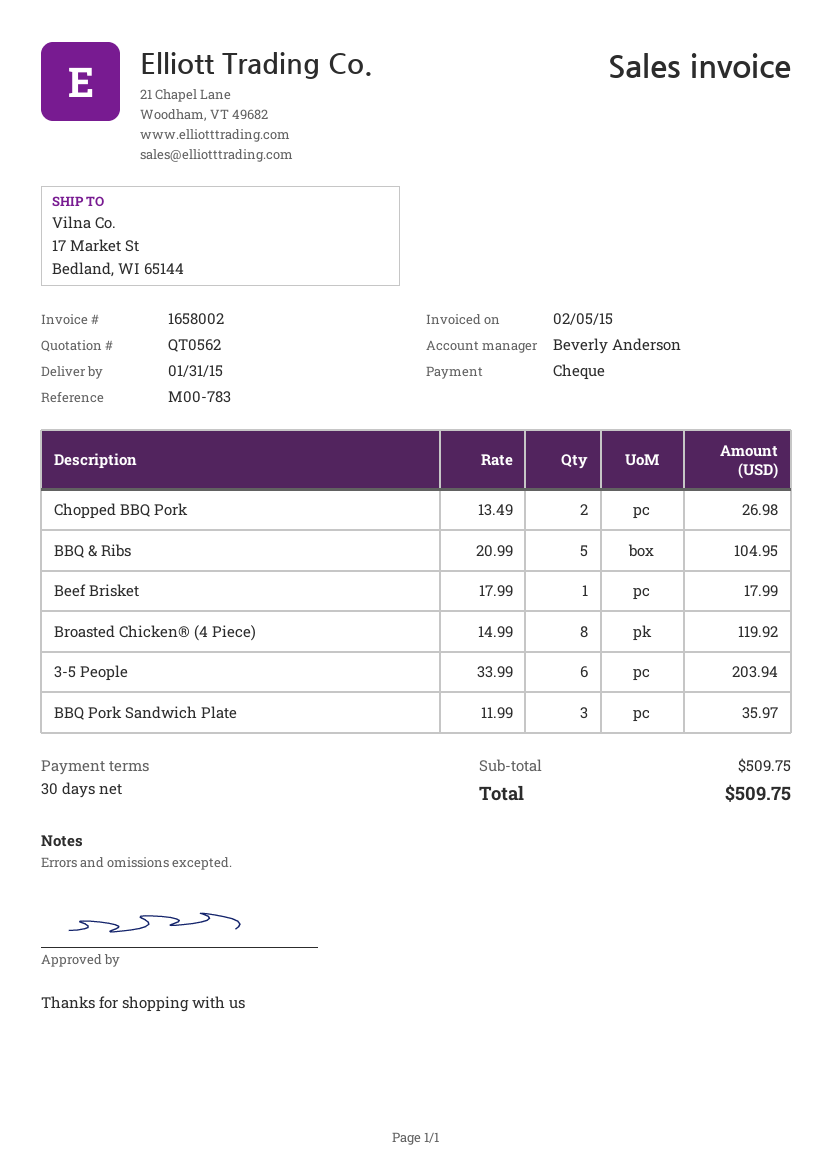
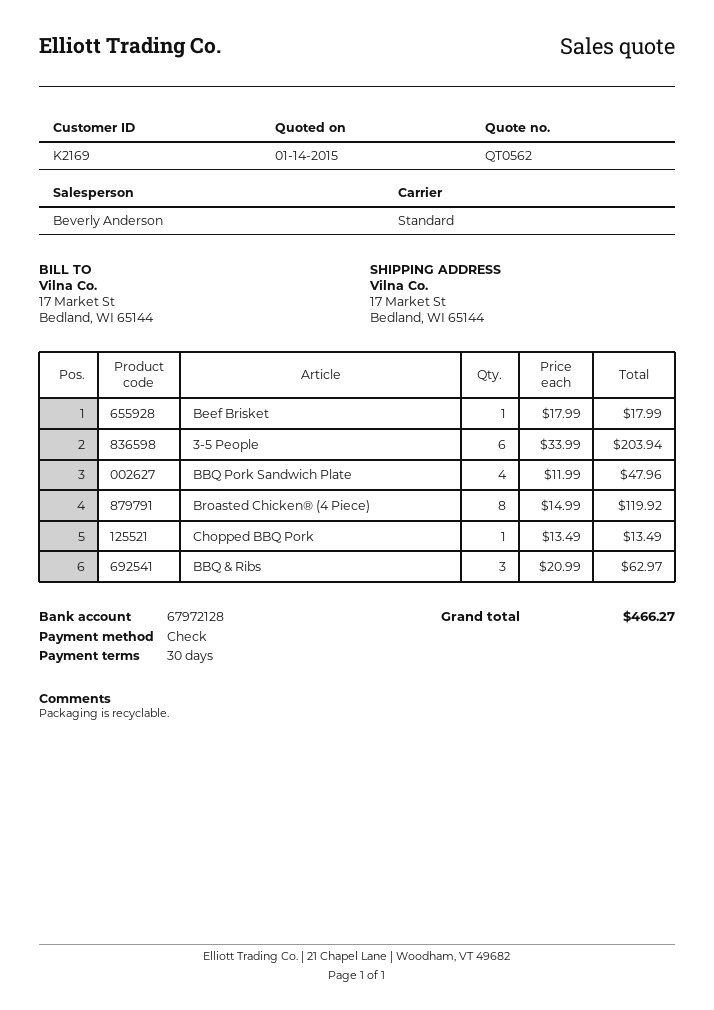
Chopped BBQ Pork: 2 x 13.49 = 26.98 -> 1 x 13.49 = 13.49
BBQ & Ribs: 5 x 20.99 = 104.95 -> 3 x 20.99 = 62.97
BBQ Pork Sandwich Plate: 3 x 11.99 = 35.97 -> 4 x 11.99 = 47.96
total: 509.75 -> 466.27

